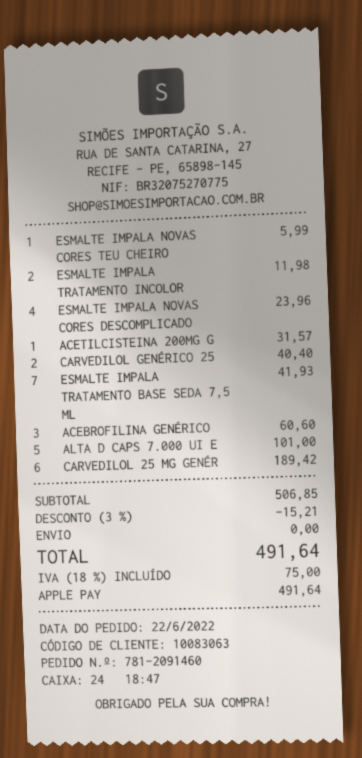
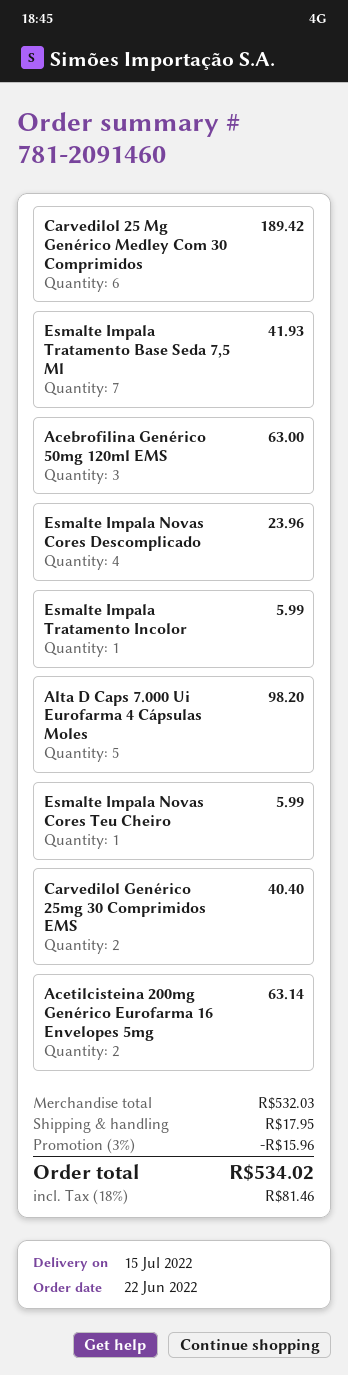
ESMALTE IMPALA TRATAMENTO INCOLOR: 2 for 11.98 -> 1 for 5.99
ACETILCISTEINA 200MG G: 1 for 31.57 -> 2 for 63.14
ACEBROFILINA GENÉRICO: 3 for 60.60 -> 3 for 63.00
ALTA D CAPS 7.000 UI E: 5 for 101.00 -> 5 for 98.20
subtotal: 506.85 -> 532.03
discount: 3% = 15.21 -> 3% = 15.96
shipping: 0.00 -> 17.95
tax: 18% = 75.00 -> 18% = 81.46
total: 491.64 -> 534.02

